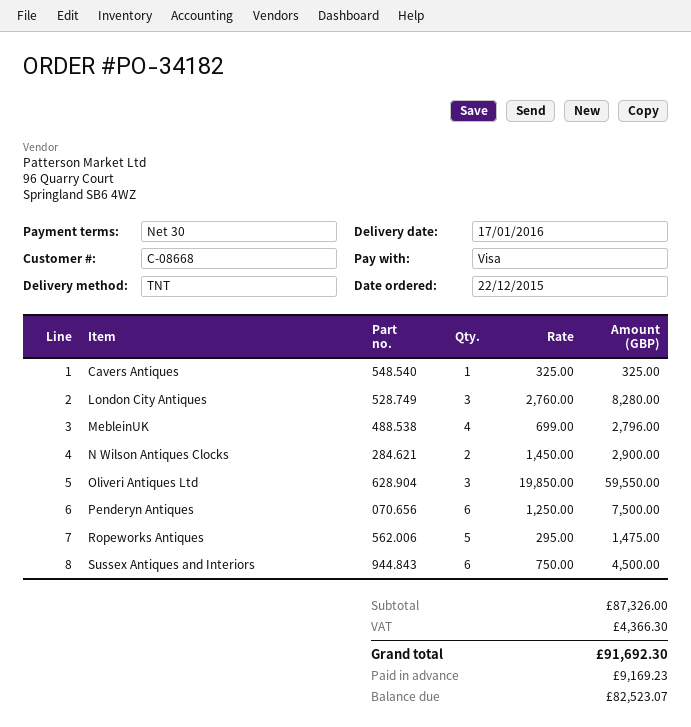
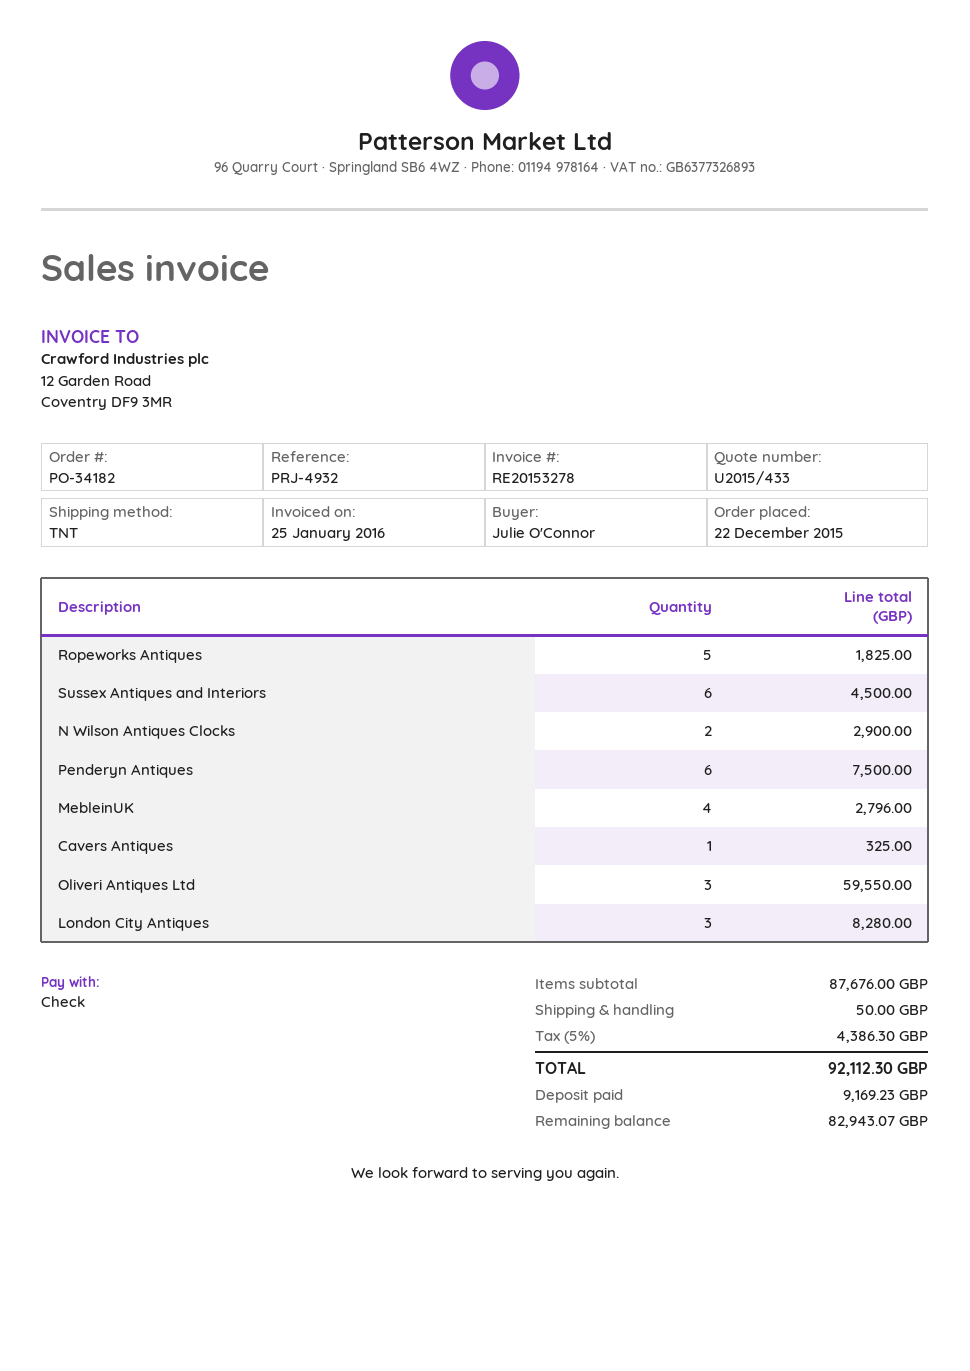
payment method: Visa -> cheque
Ropeworks Antiques: 5 for 1475.00 -> 5 for 1825.00
subtotal: 87326.00 -> 87676.00
shipping: none -> 50.00
tax: 4366.30 -> 4386.30
total: 91692.30 -> 92112.30
balance: 82523.07 -> 82943.07

